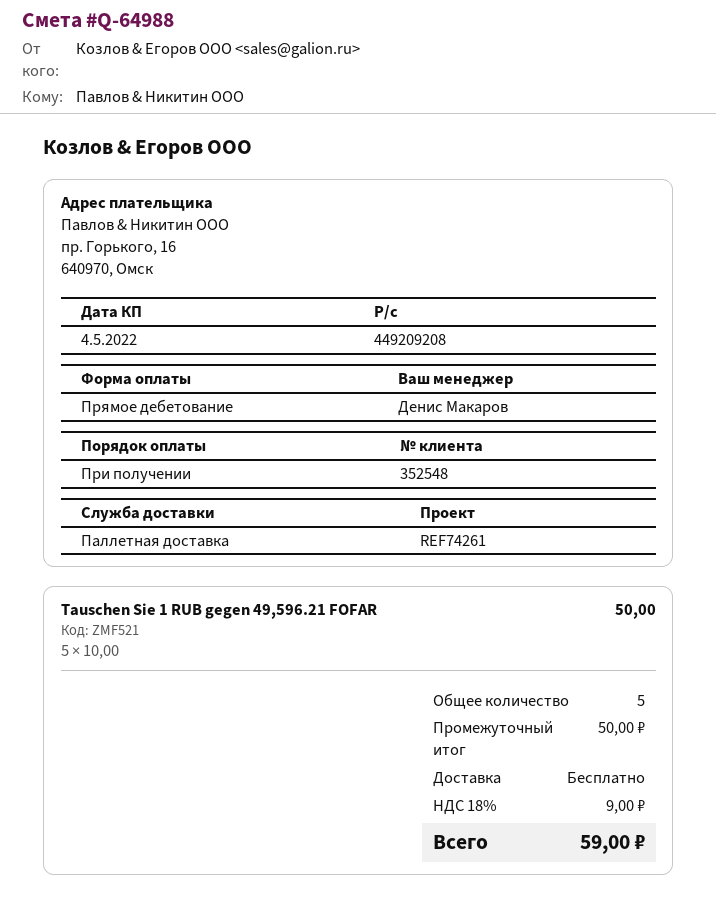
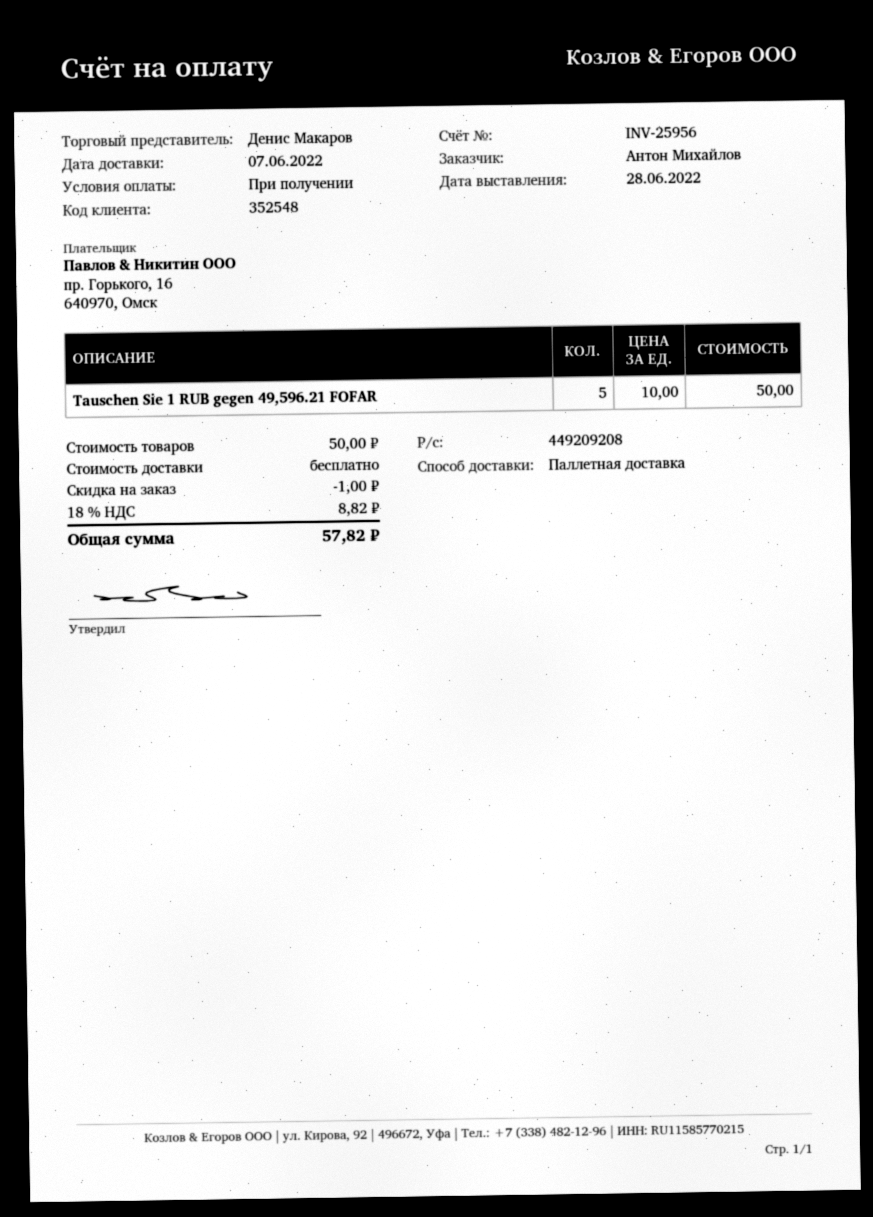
discount: none -> 1.00
tax: 18% = 9.00 -> 18% = 8.82
total: 59.00 -> 57.82

